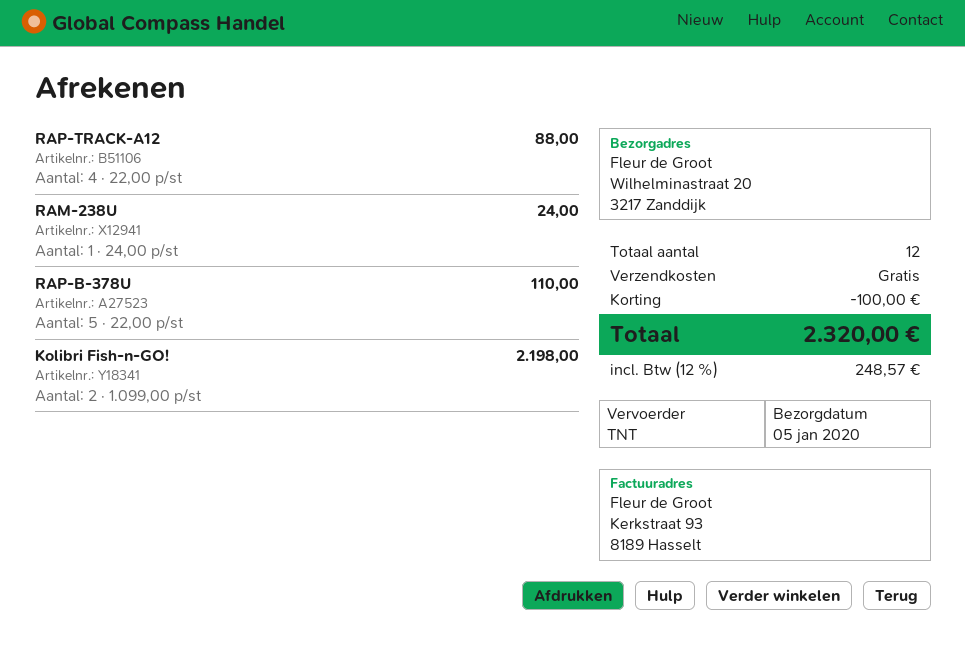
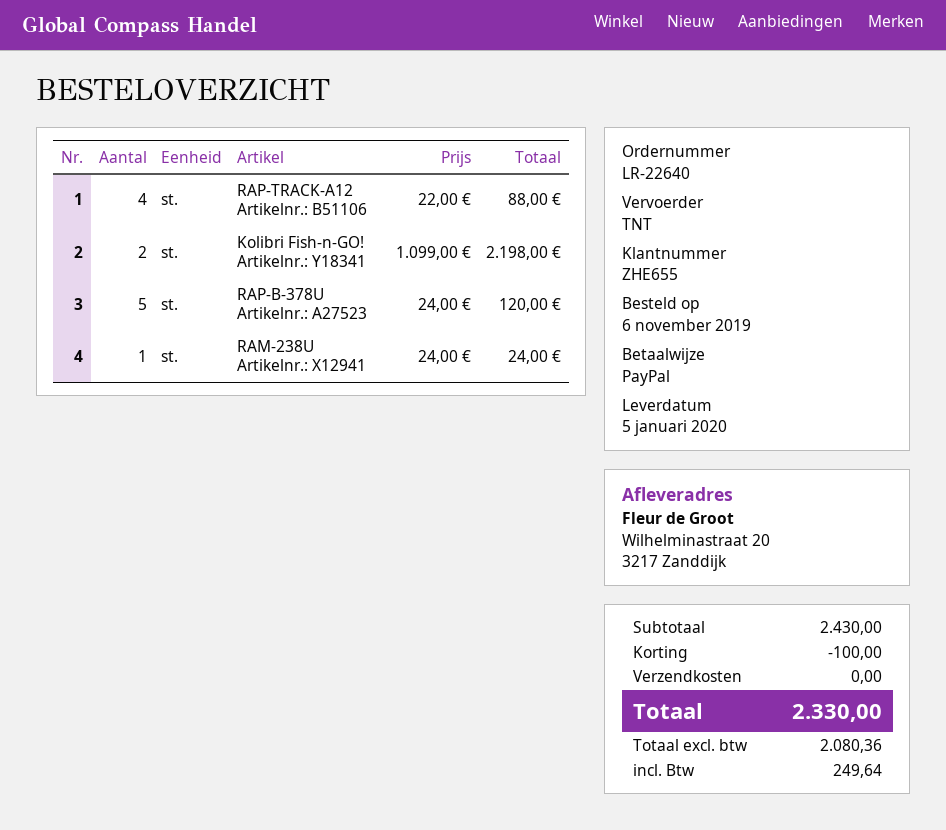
RAP-B-378U: 5 x 22.00 = 110.00 -> 5 x 24.00 = 120.00
tax: 248.57 -> 249.64
total: 2320.00 -> 2330.00

